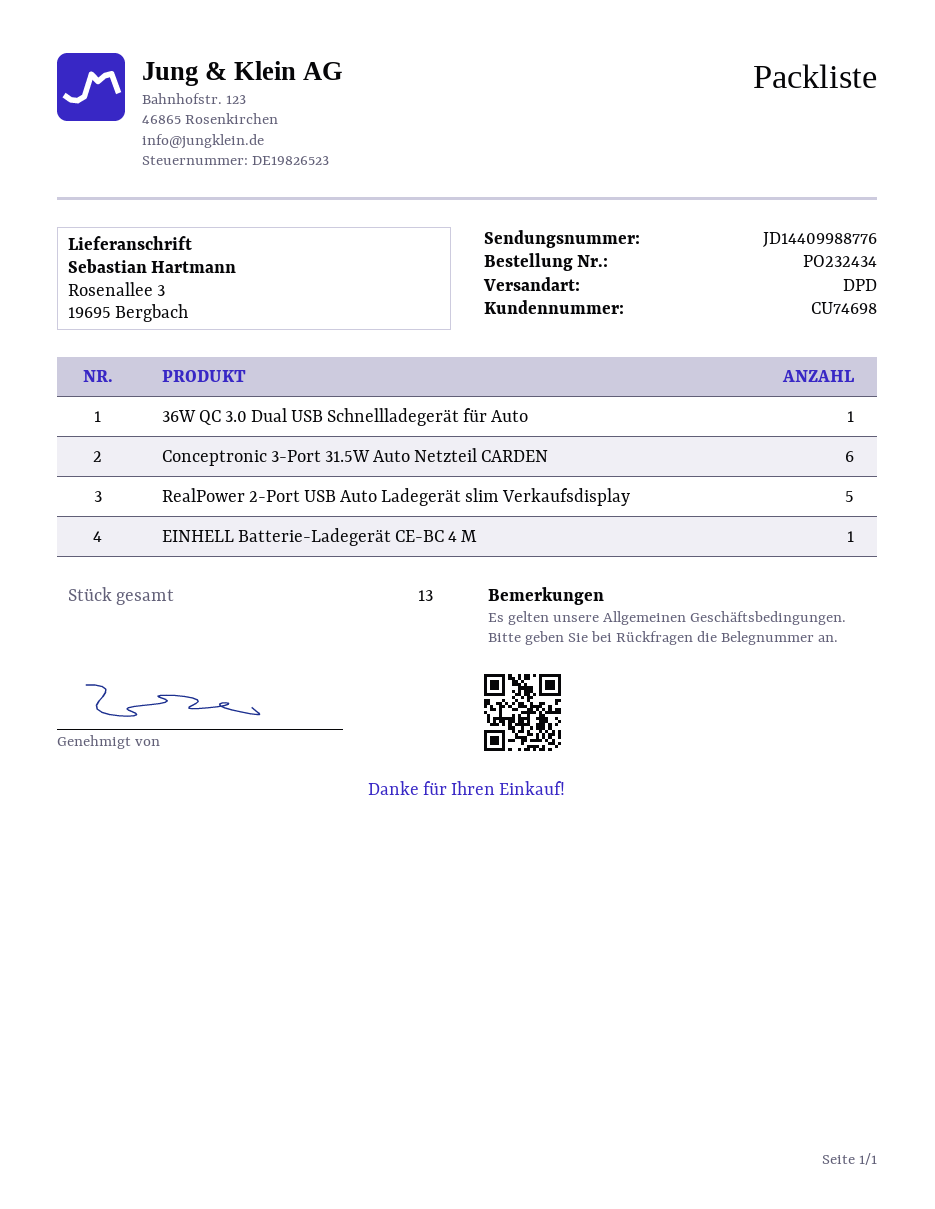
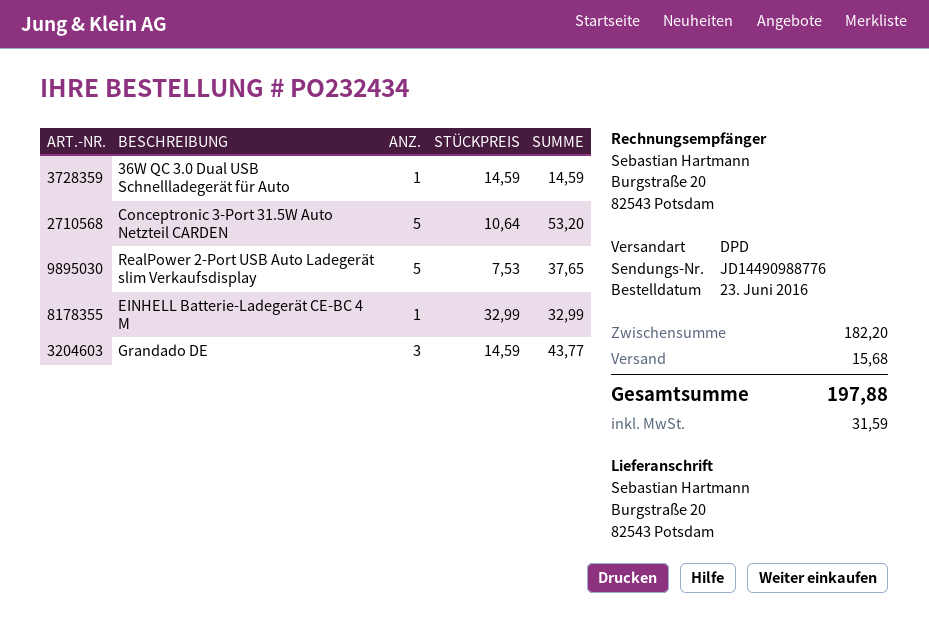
tracking number: JD14409988776 -> JD14490988776
ship to: Rosenallee 3, 19695 Bergbach -> Burgstraße 20, 82543 Potsdam
Conceptronic 3-Port 31.5W Auto Netzteil CARDEN: 6 -> 5
Grandado DE: none -> 3

